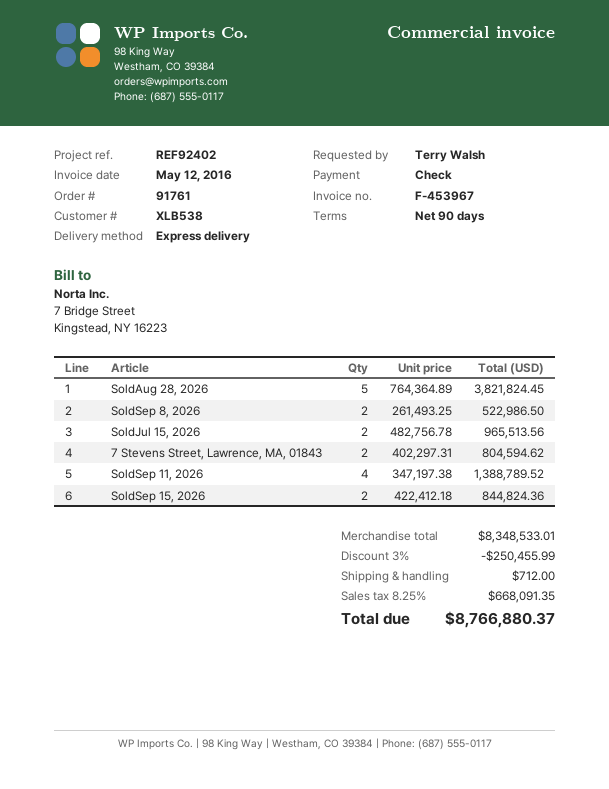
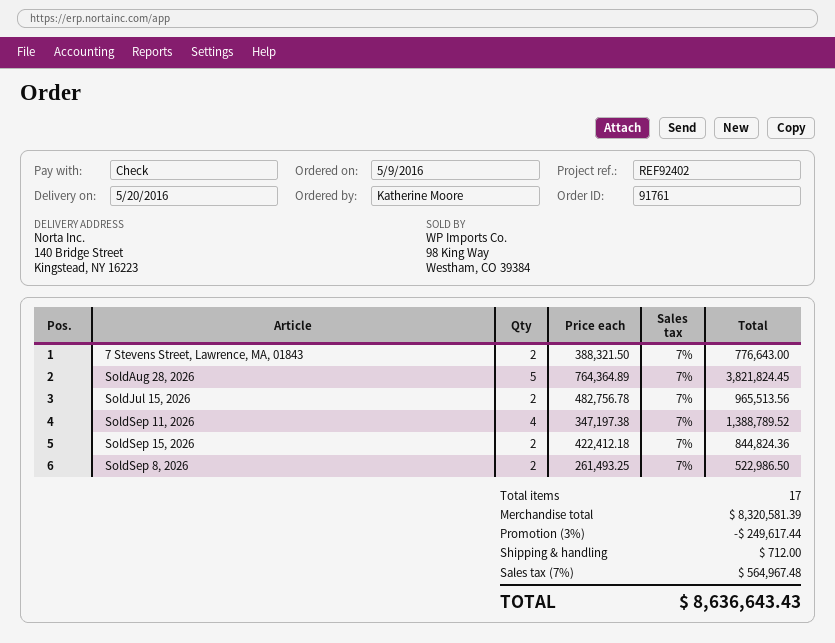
ordered by: Terry Walsh -> Katherine Moore
7 Stevens Street, Lawrence, MA, 01843: 2 x 402297.31 = 804594.62 -> 2 x 388321.50 = 776643.00
subtotal: 8348533.01 -> 8320581.39
discount: 3% = 250455.99 -> 3% = 249617.44
tax: 8.25% = 668091.35 -> 7% = 564967.48
total: 8766880.37 -> 8636643.43

